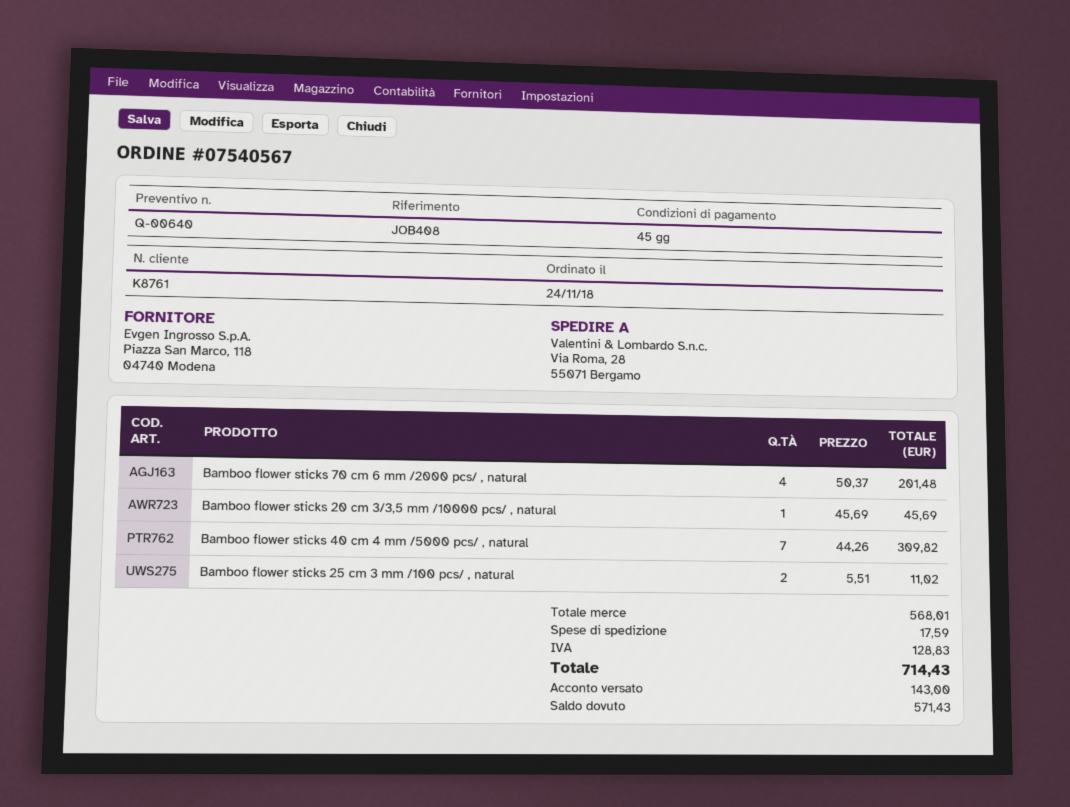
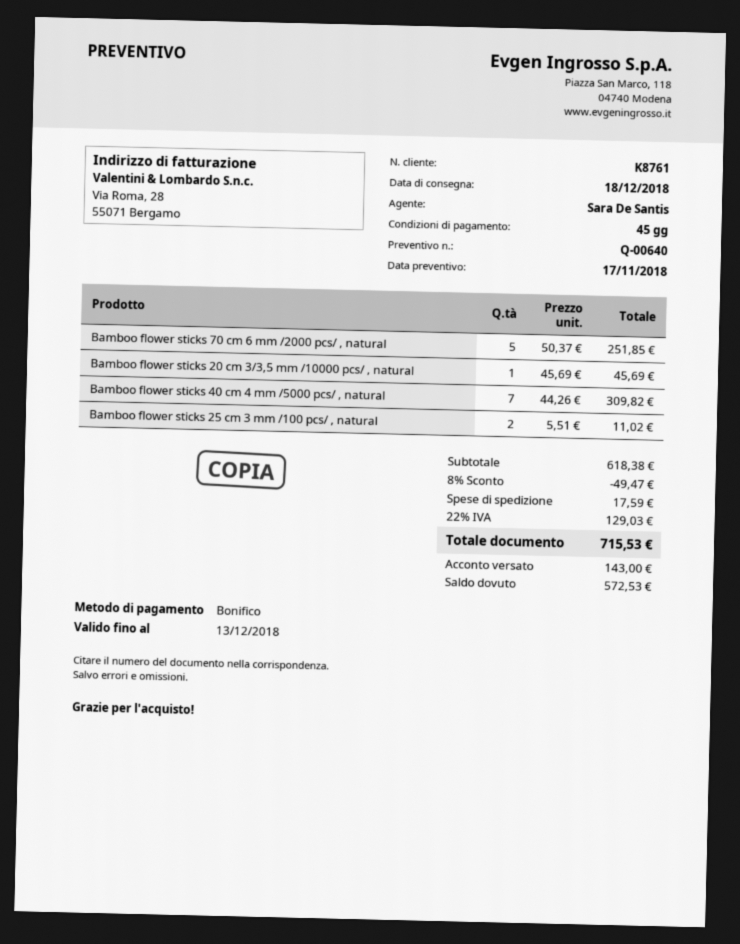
Bamboo flower sticks 70 cm 6 mm /2000 pcs/ , natural: 4 x 50.37 = 201.48 -> 5 x 50.37 = 251.85
subtotal: 568.01 -> 618.38
discount: none -> 8% = 49.47
tax: 128.83 -> 129.03
total: 714.43 -> 715.53
balance: 571.43 -> 572.53

